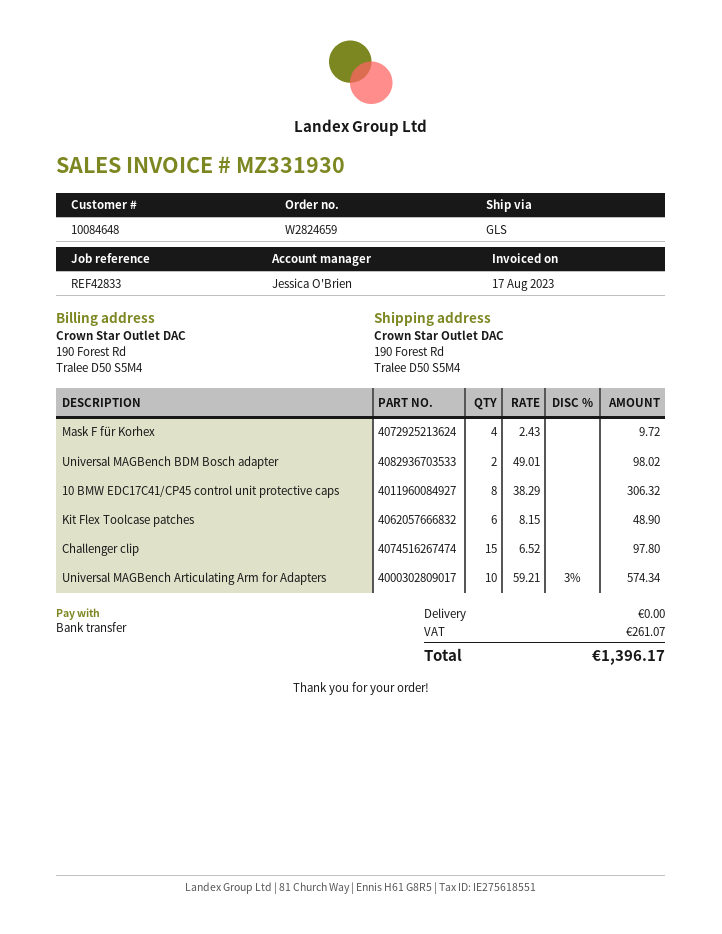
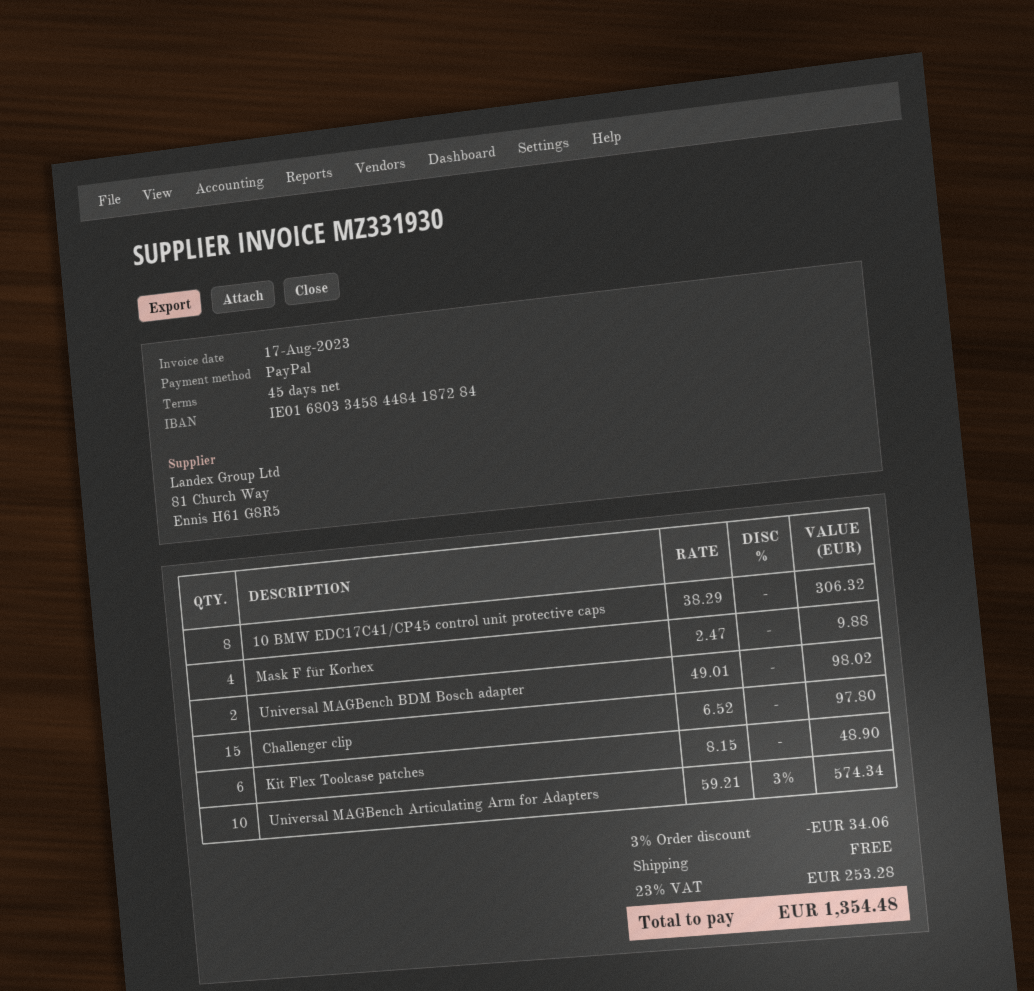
payment method: bank transfer -> PayPal
Mask F für Korhex: 4 x 2.43 = 9.72 -> 4 x 2.47 = 9.88
discount: none -> 3% = 34.06
tax: 261.07 -> 253.28
total: 1396.17 -> 1354.48

